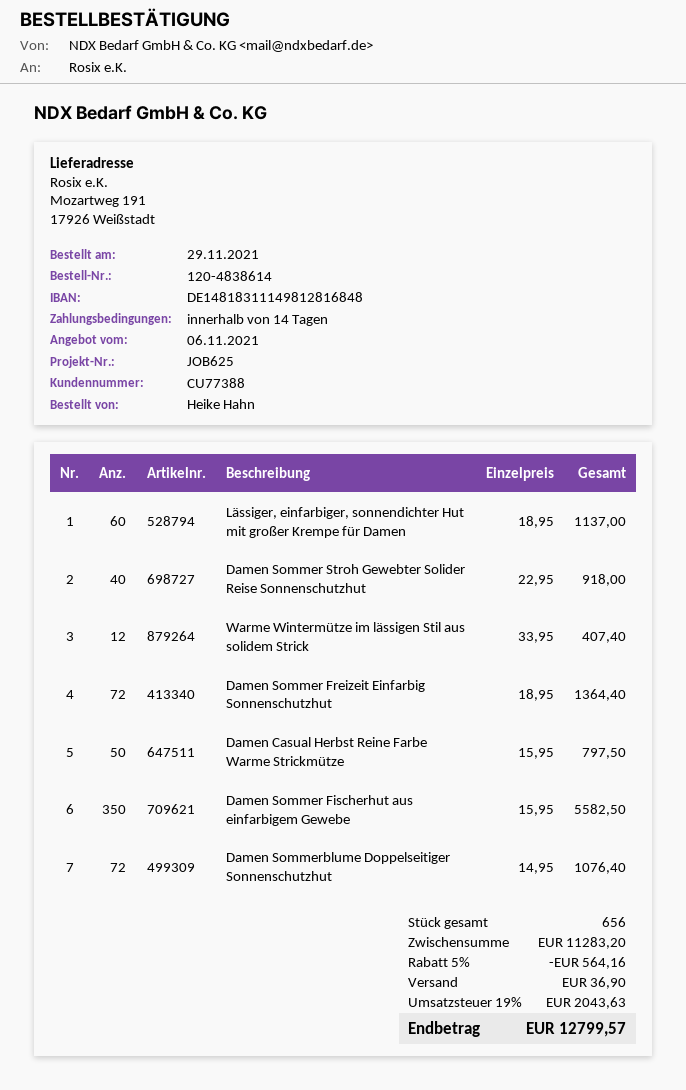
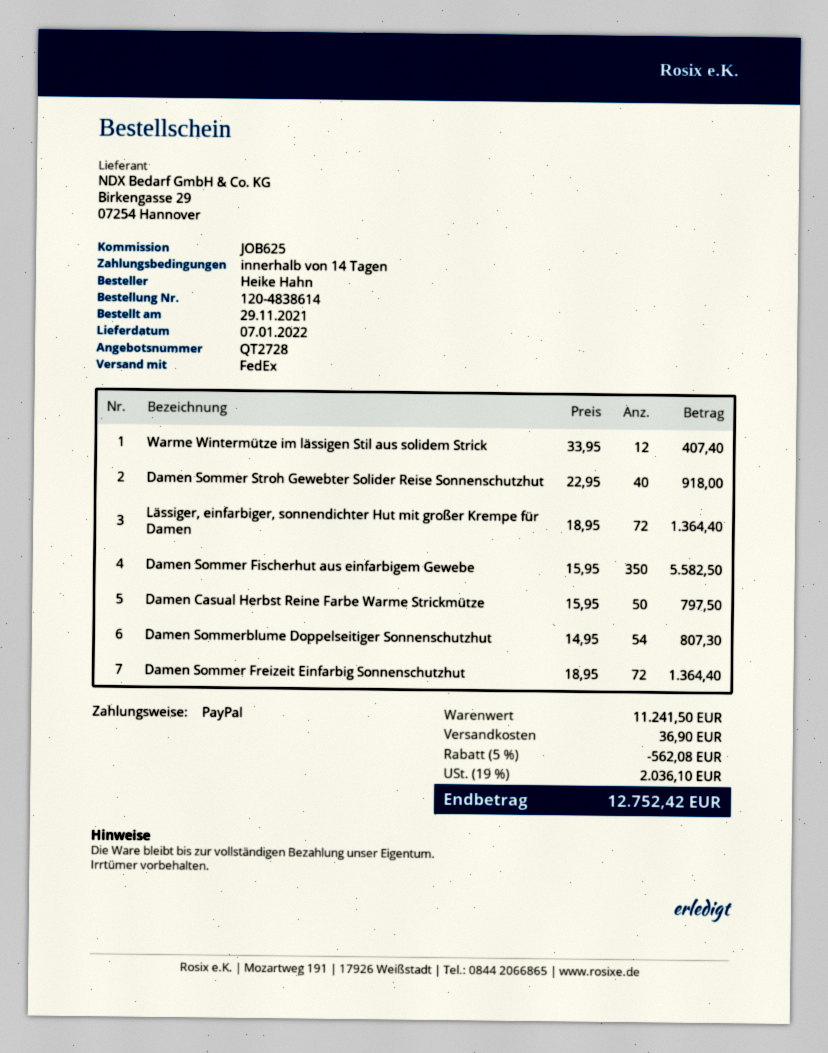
Lässiger, einfarbiger, sonnendichter Hut mit großer Krempe für Damen: 60 x 18.95 = 1137.00 -> 72 x 18.95 = 1364.40
Damen Sommerblume Doppelseitiger Sonnenschutzhut: 72 x 14.95 = 1076.40 -> 54 x 14.95 = 807.30
subtotal: 11283.20 -> 11241.50
discount: 5% = 564.16 -> 5% = 562.08
tax: 19% = 2043.63 -> 19% = 2036.10
total: 12799.57 -> 12752.42

